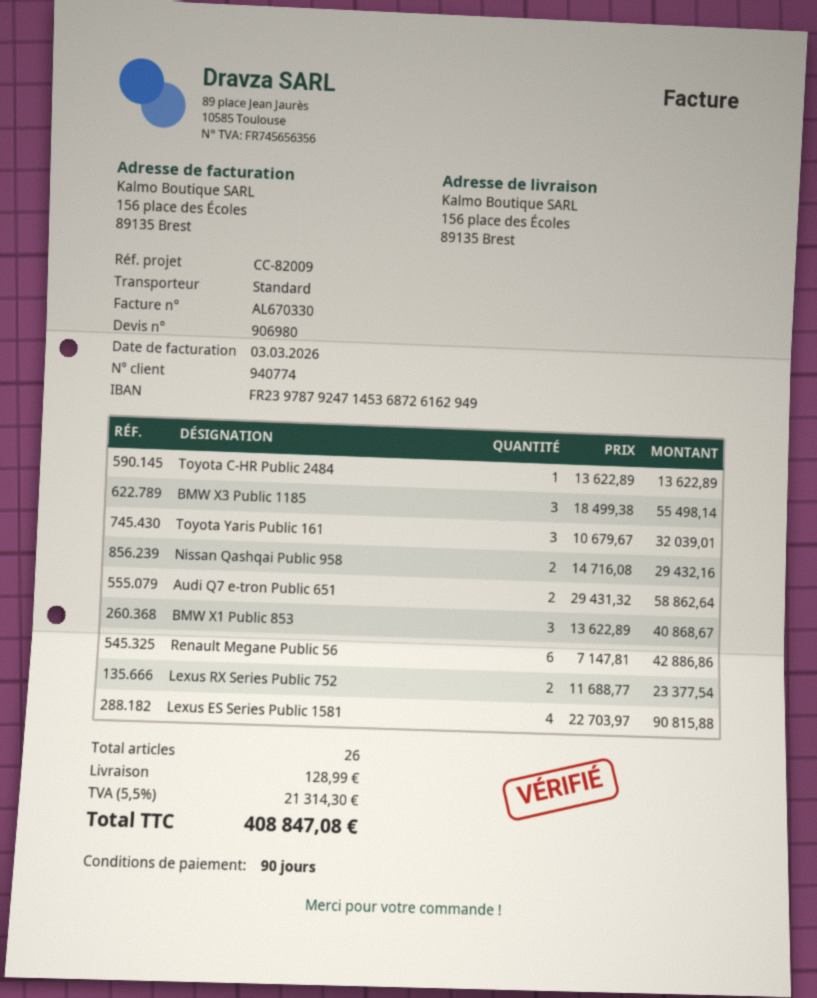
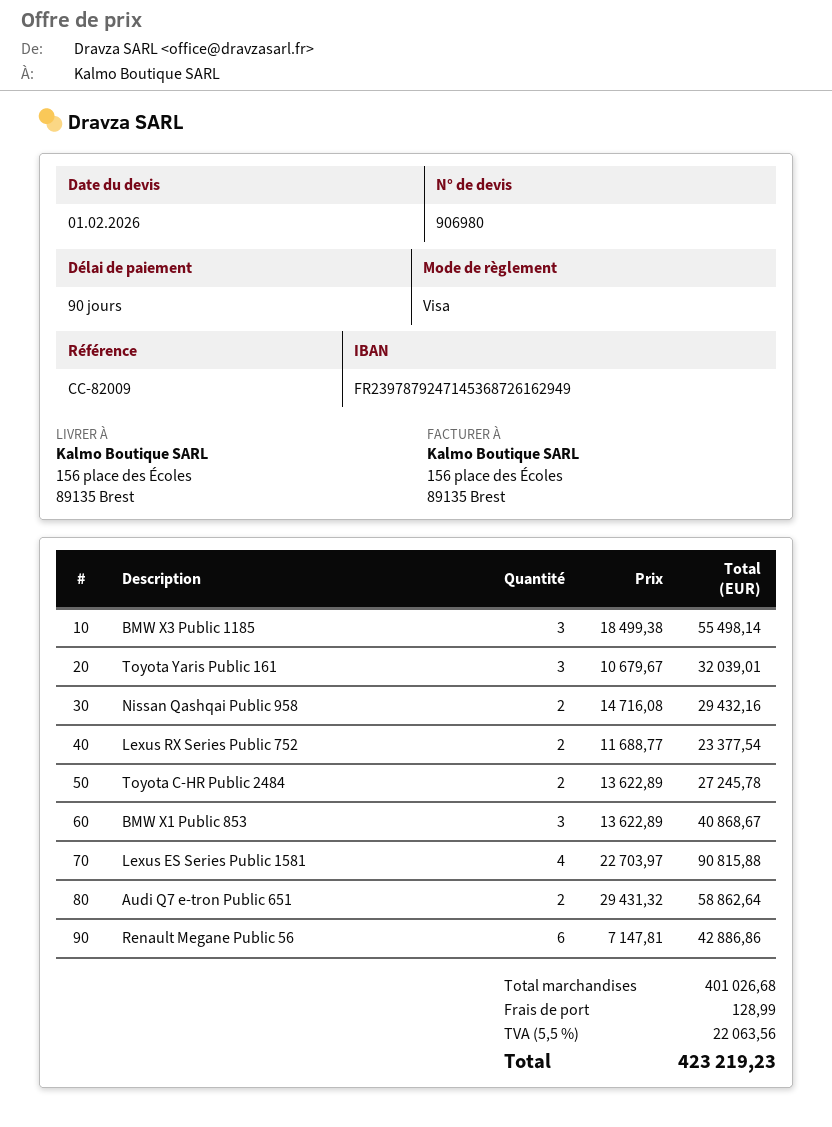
Toyota C-HR Public 2484: 1 x 13622.89 = 13622.89 -> 2 x 13622.89 = 27245.78
tax: 5.5% = 21314.30 -> 5.5% = 22063.56
total: 408847.08 -> 423219.23

